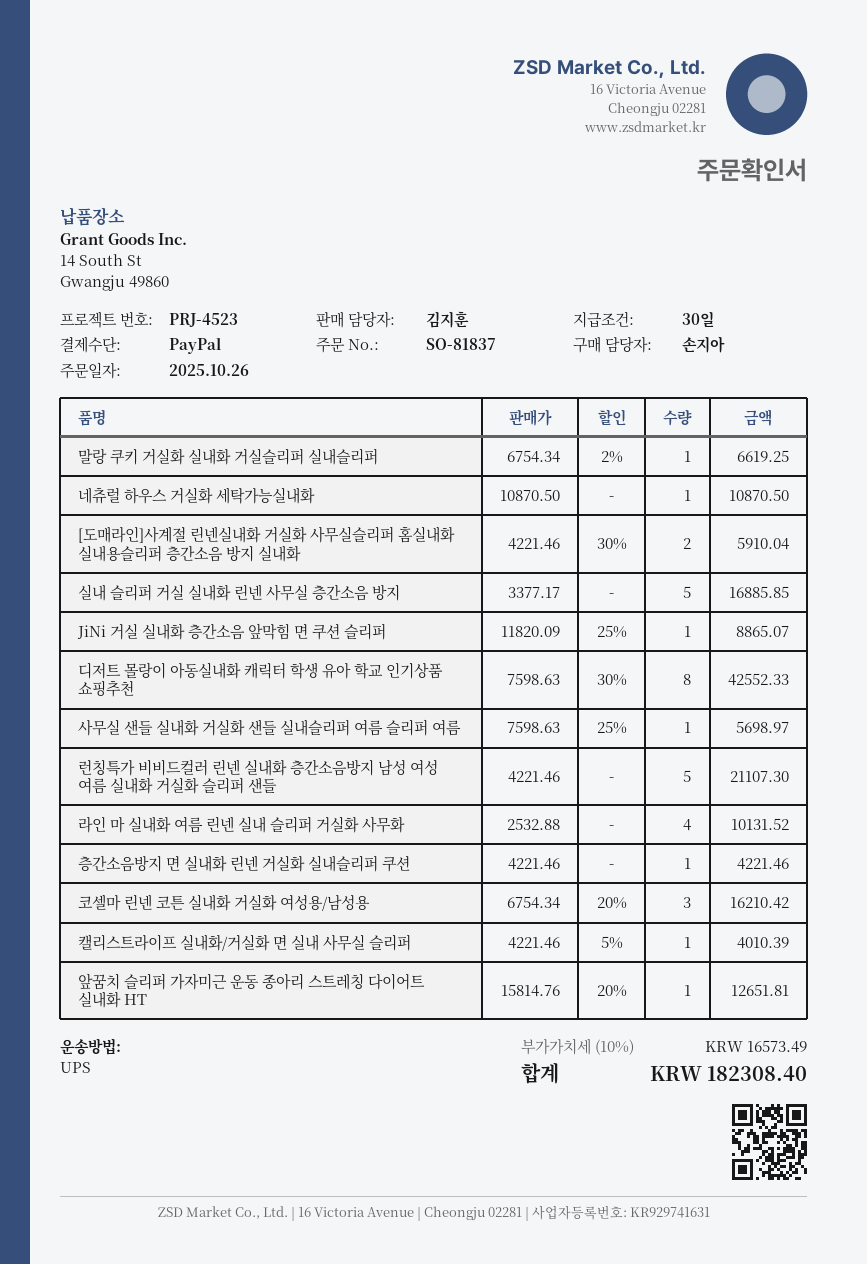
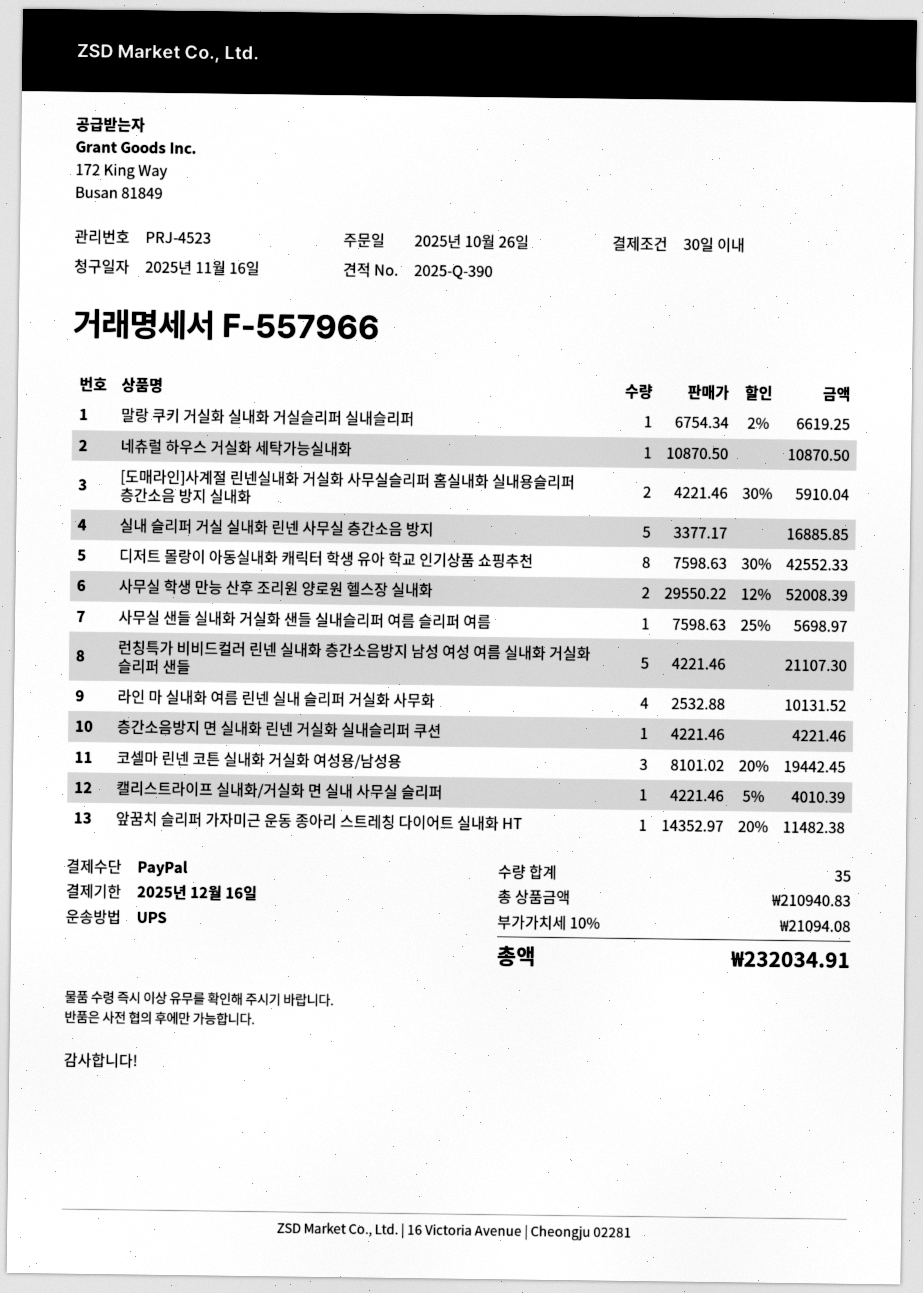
JiNi 거실 실내화 층간소음 앞막힘 면 쿠션 슬리퍼: 1 x 11820.09 - 25% = 8865.07 -> none
코셀마 린넨 코튼 실내화 거실화 여성용/남성용: 3 x 6754.34 - 20% = 16210.42 -> 3 x 8101.02 - 20% = 19442.45
앞꿈치 슬리퍼 가자미근 운동 종아리 스트레칭 다이어트 실내화 HT: 1 x 15814.76 - 20% = 12651.81 -> 1 x 14352.97 - 20% = 11482.38
사무실 학생 만능 산후 조리원 양로원 헬스장 실내화: none -> 2 x 29550.22 - 12% = 52008.39
tax: 10% = 16573.49 -> 10% = 21094.08
total: 182308.40 -> 232034.91

